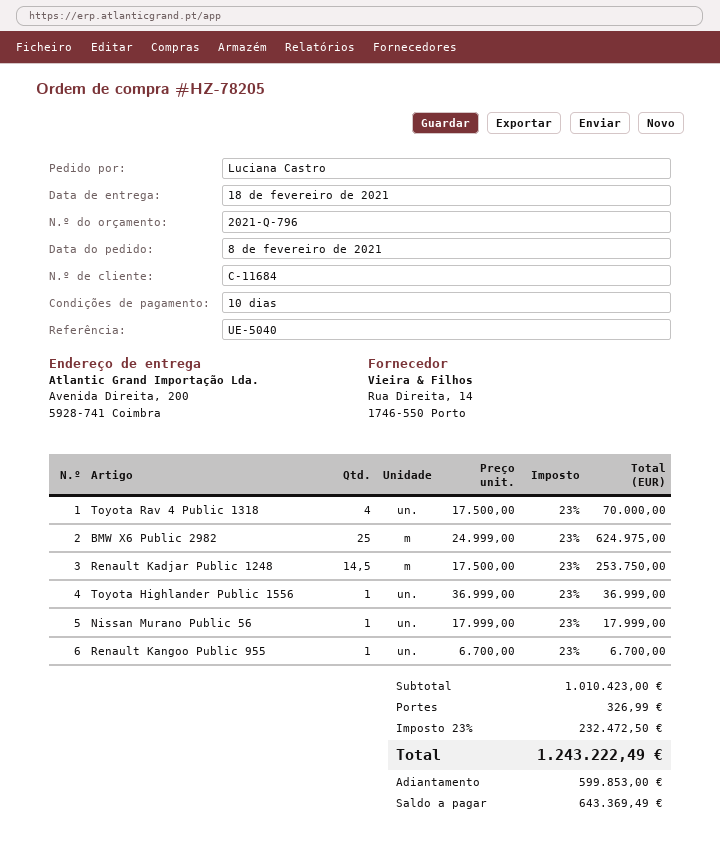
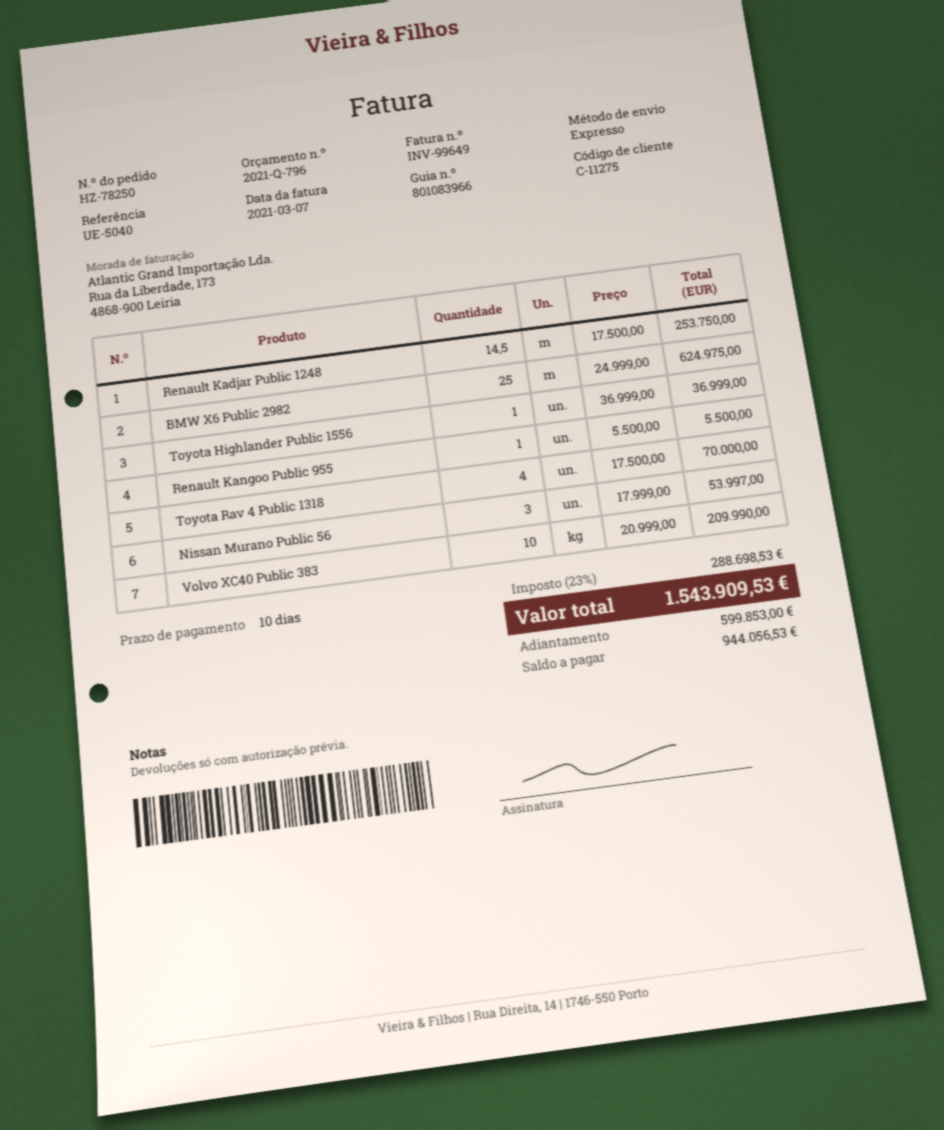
order number: HZ-78205 -> HZ-78250
customer number: C-11684 -> C-11275
Nissan Murano Public 56: 1 x 17999.00 = 17999.00 -> 3 x 17999.00 = 53997.00
Renault Kangoo Public 955: 1 x 6700.00 = 6700.00 -> 1 x 5500.00 = 5500.00
Volvo XC40 Public 383: none -> 10 x 20999.00 = 209990.00
shipping: 326.99 -> none
tax: 23% = 232472.50 -> 23% = 288698.53
total: 1243222.49 -> 1543909.53
balance: 643369.49 -> 944056.53

